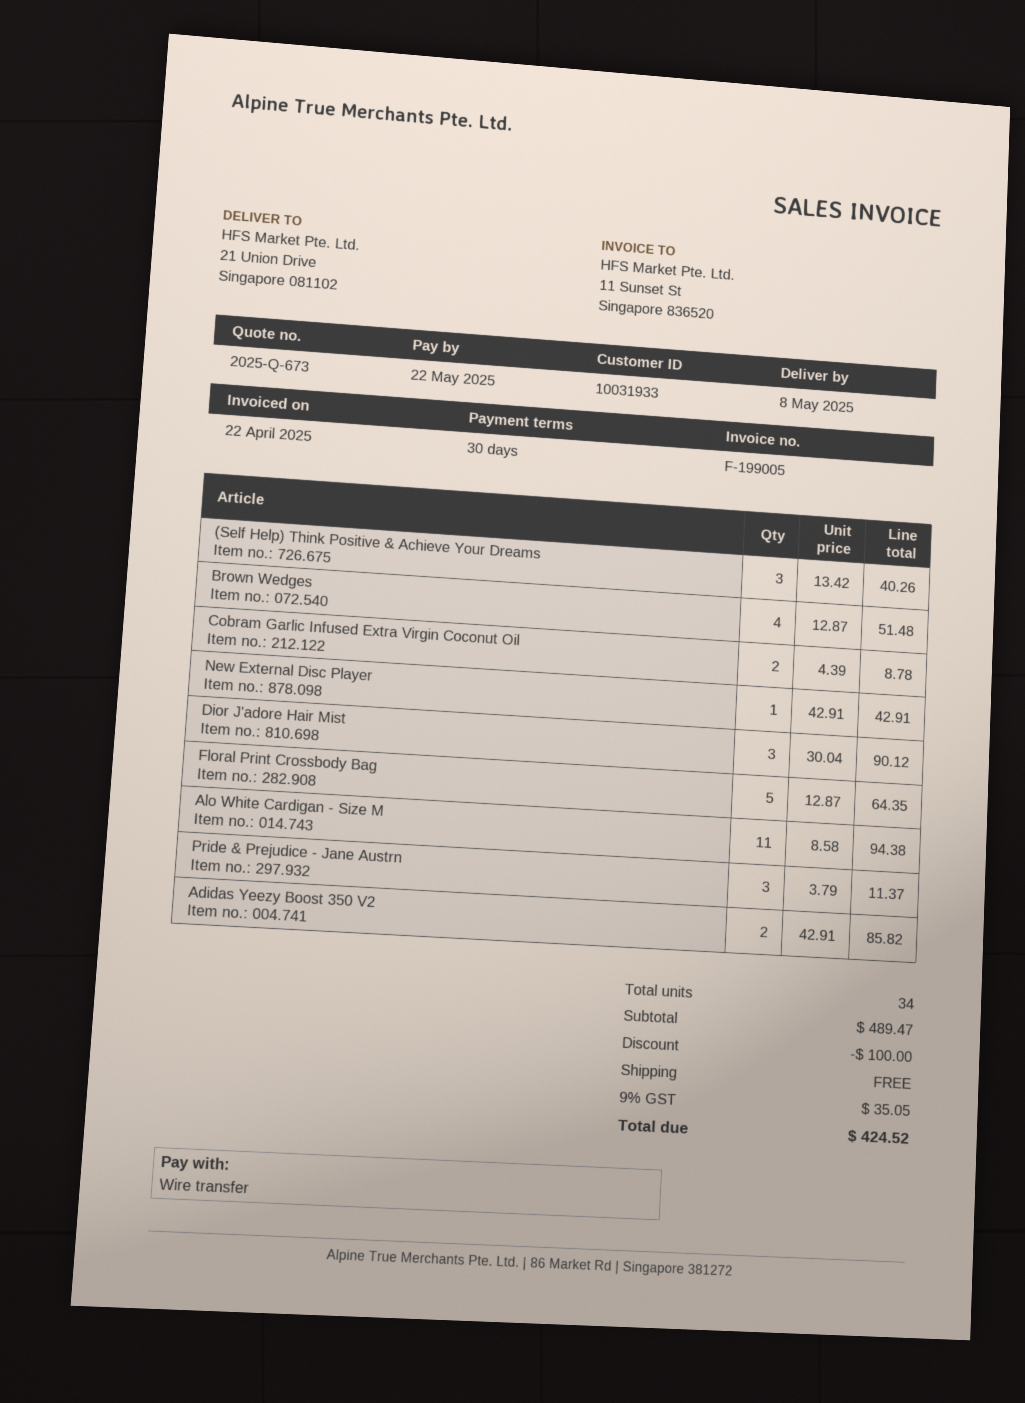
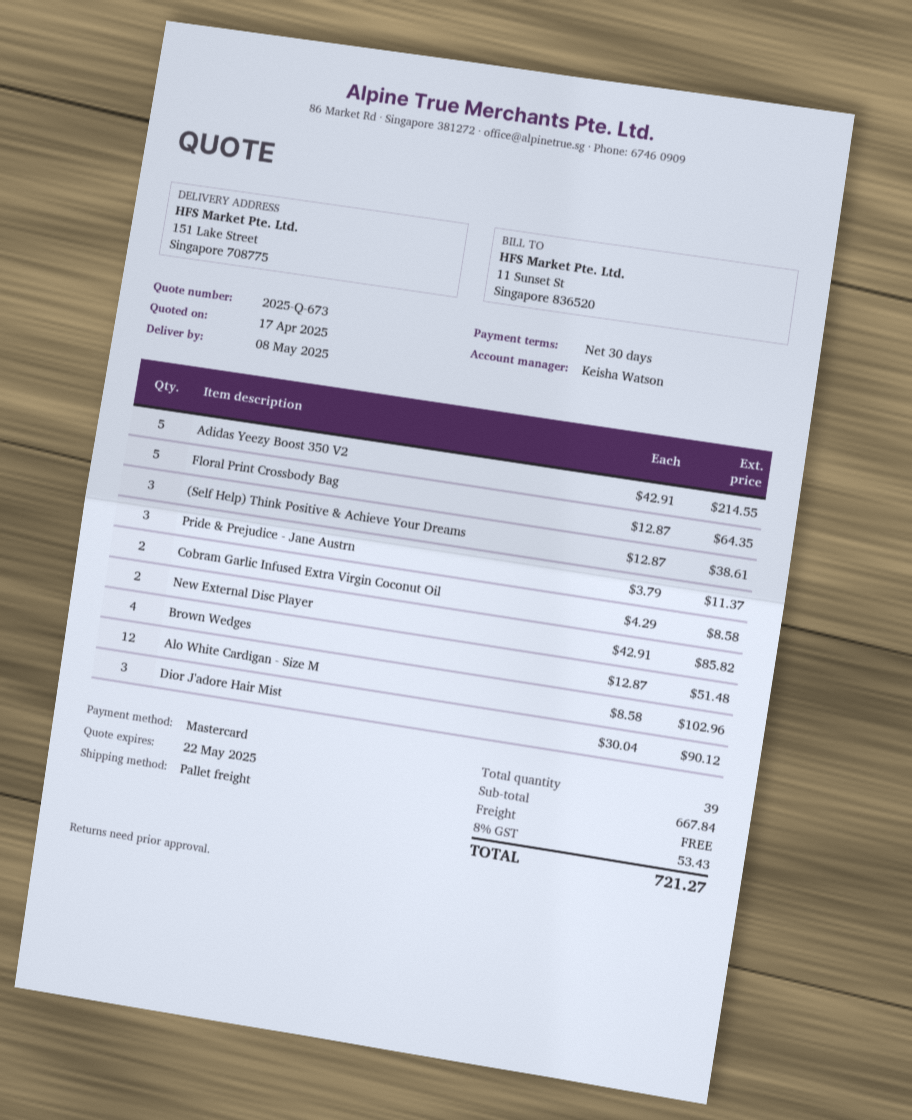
payment method: bank transfer -> Mastercard
ship to: 21 Union Drive, Singapore 081102 -> 151 Lake Street, Singapore 708775
(Self Help) Think Positive & Achieve Your Dreams: 3 x 13.42 = 40.26 -> 3 x 12.87 = 38.61
Cobram Garlic Infused Extra Virgin Coconut Oil: 2 x 4.39 = 8.78 -> 2 x 4.29 = 8.58
New External Disc Player: 1 x 42.91 = 42.91 -> 2 x 42.91 = 85.82
Alo White Cardigan - Size M: 11 x 8.58 = 94.38 -> 12 x 8.58 = 102.96
Adidas Yeezy Boost 350 V2: 2 x 42.91 = 85.82 -> 5 x 42.91 = 214.55
total quantity: 34 -> 39
subtotal: 489.47 -> 667.84
discount: 100.00 -> none
tax: 9% = 35.05 -> 8% = 53.43
total: 424.52 -> 721.27

